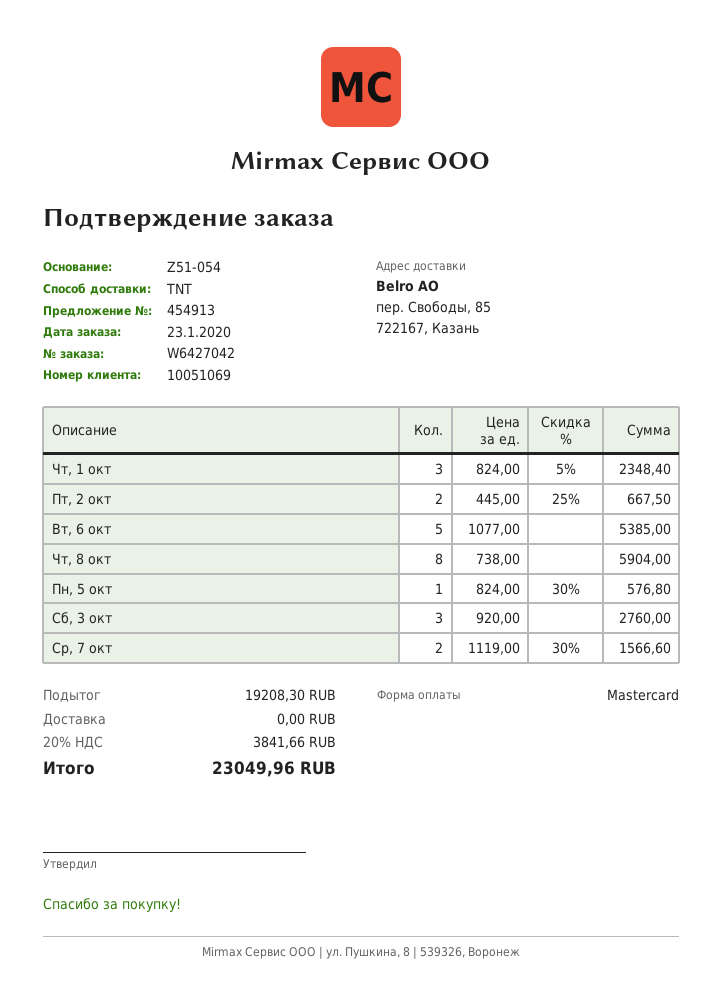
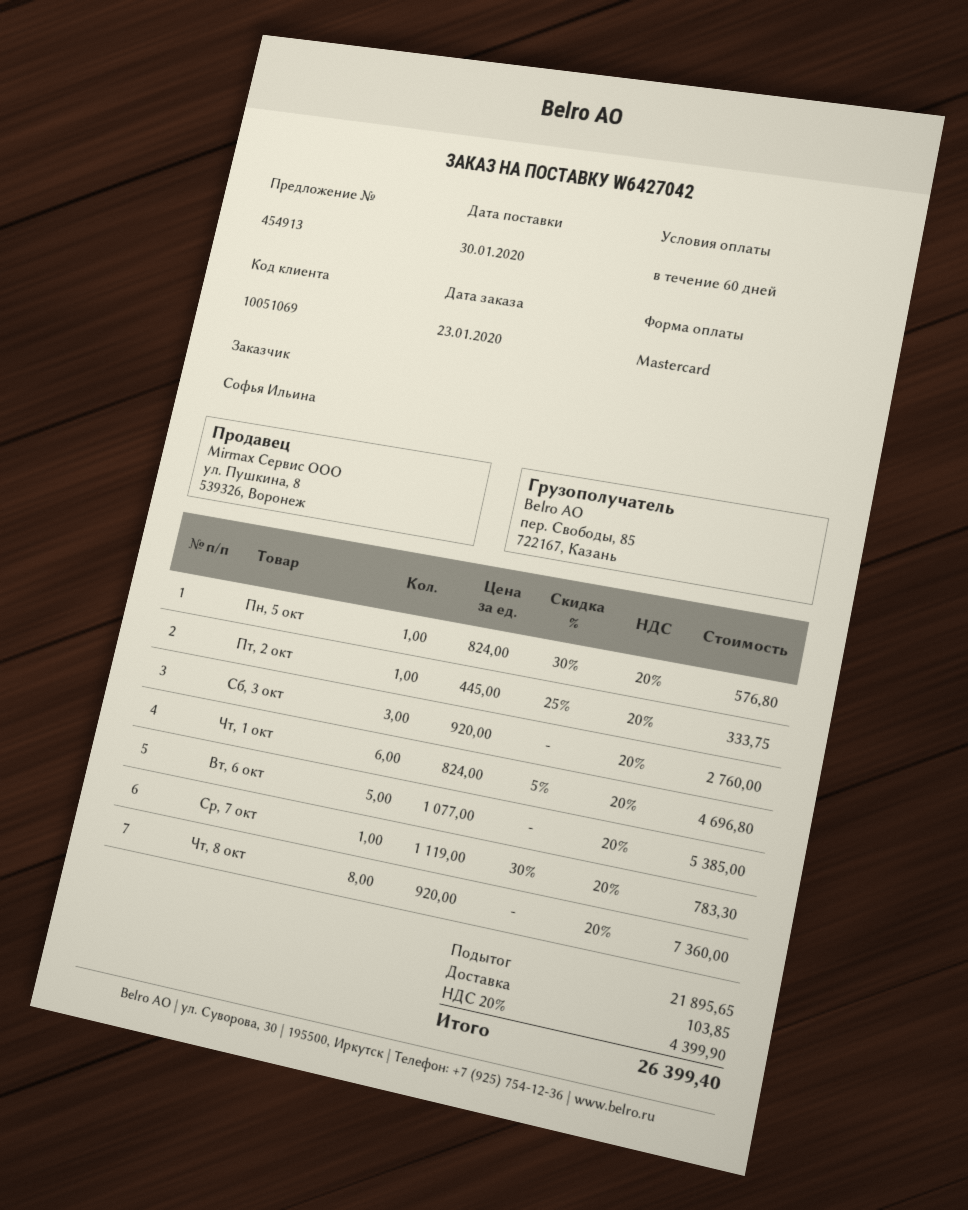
Чт, 1 окт: 3 x 824.00 - 5% = 2348.40 -> 6 x 824.00 - 5% = 4696.80
Пт, 2 окт: 2 x 445.00 - 25% = 667.50 -> 1 x 445.00 - 25% = 333.75
Чт, 8 окт: 8 x 738.00 = 5904.00 -> 8 x 920.00 = 7360.00
Ср, 7 окт: 2 x 1119.00 - 30% = 1566.60 -> 1 x 1119.00 - 30% = 783.30
subtotal: 19208.30 -> 21895.65
shipping: 0.00 -> 103.85
tax: 20% = 3841.66 -> 20% = 4399.90
total: 23049.96 -> 26399.40

